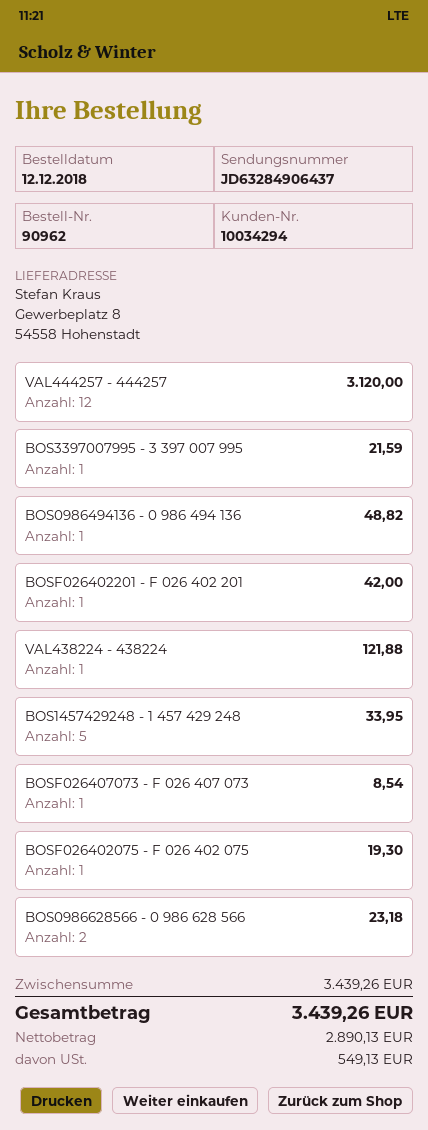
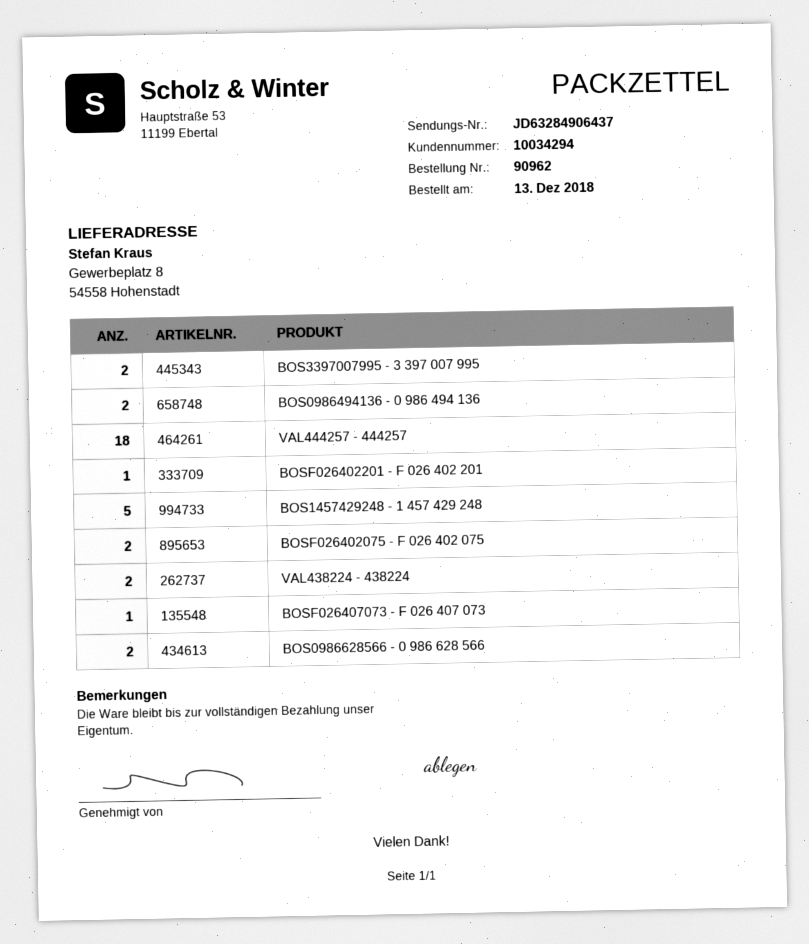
order date: 2018-12-12 -> 2018-12-13
VAL444257 - 444257: 12 -> 18
BOS3397007995 - 3 397 007 995: 1 -> 2
BOS0986494136 - 0 986 494 136: 1 -> 2
VAL438224 - 438224: 1 -> 2
BOSF026402075 - F 026 402 075: 1 -> 2

